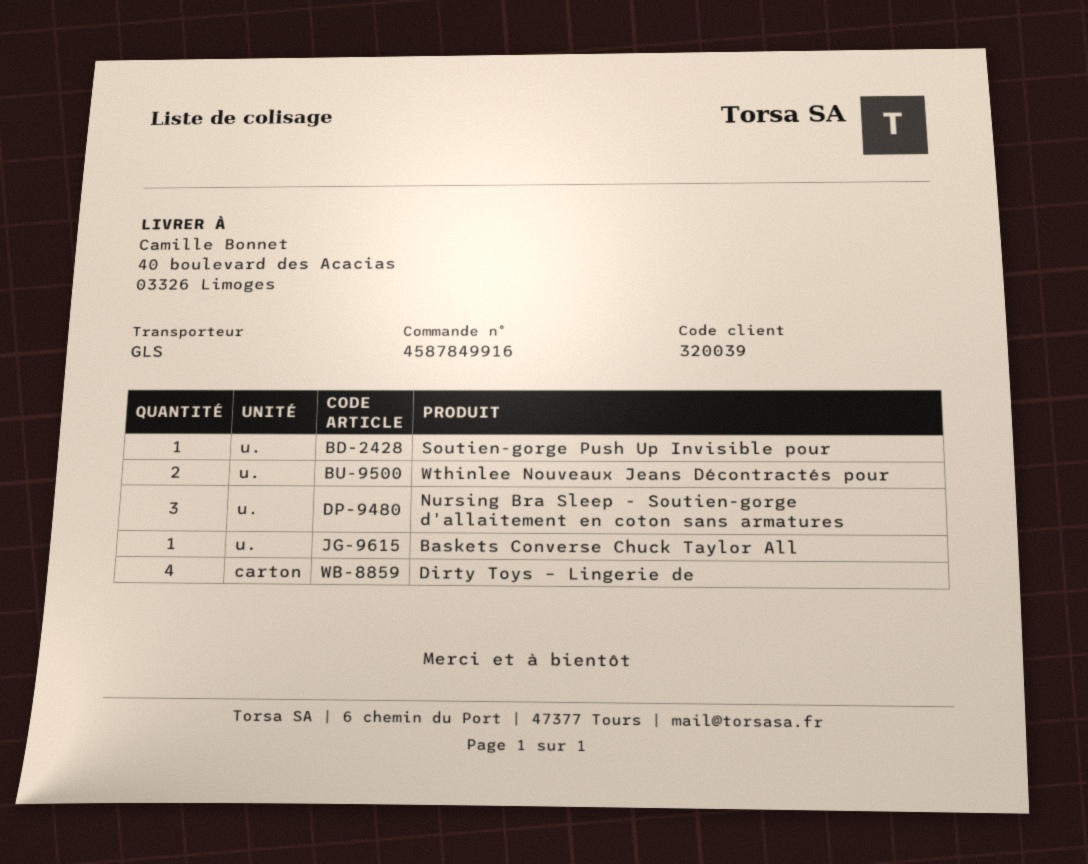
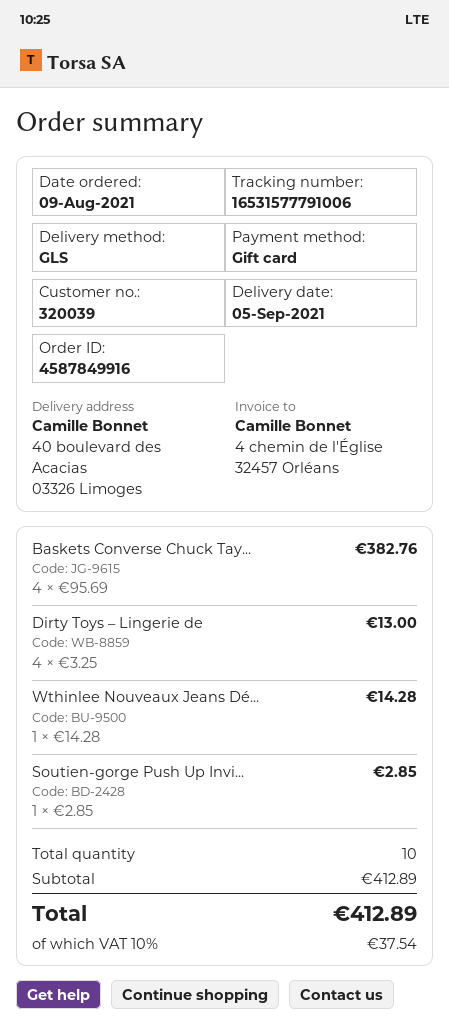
Wthinlee Nouveaux Jeans Décontractés pour: 2 -> 1
Nursing Bra Sleep - Soutien-gorge d'allaitement en coton sans armatures: 3 -> none
Baskets Converse Chuck Taylor All: 1 -> 4

